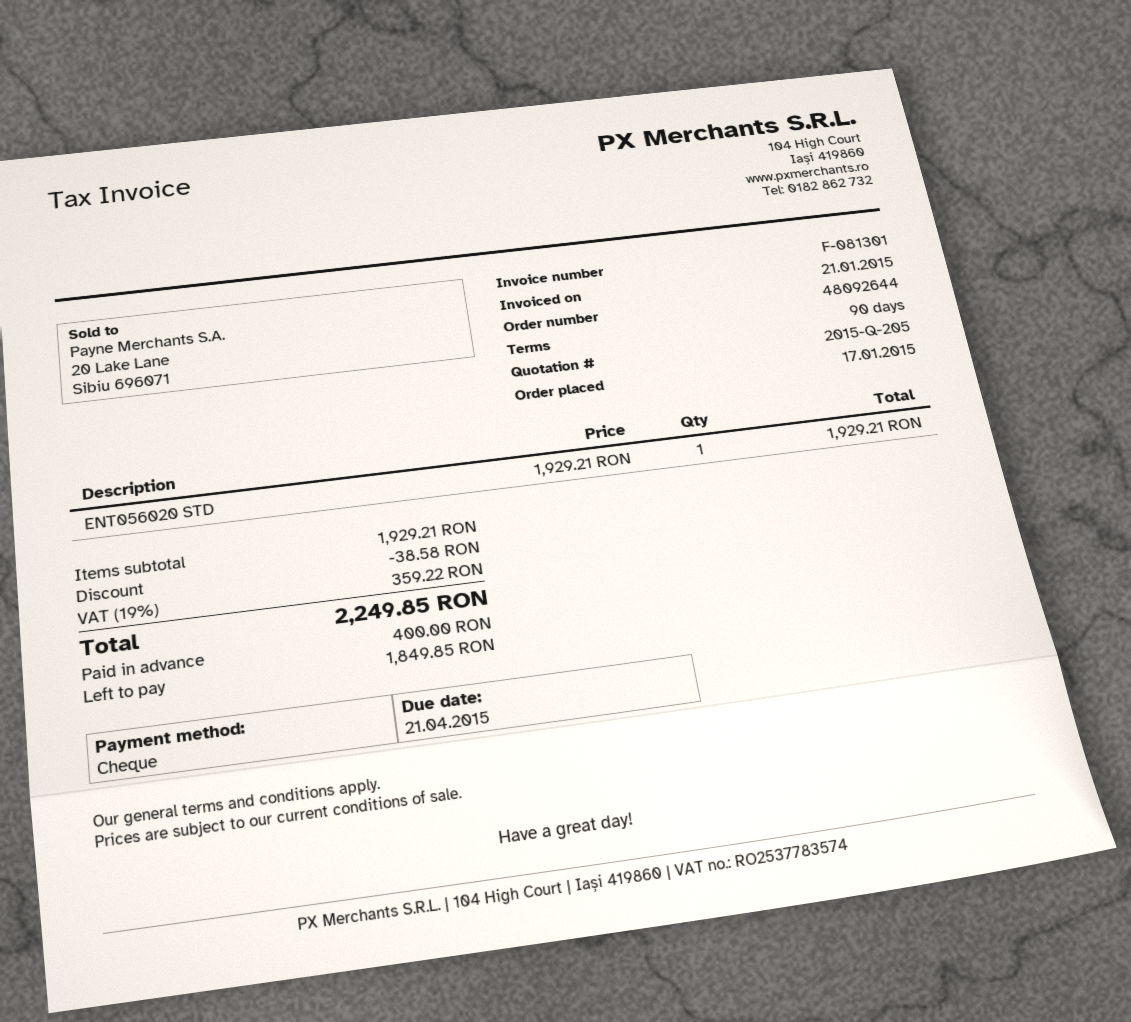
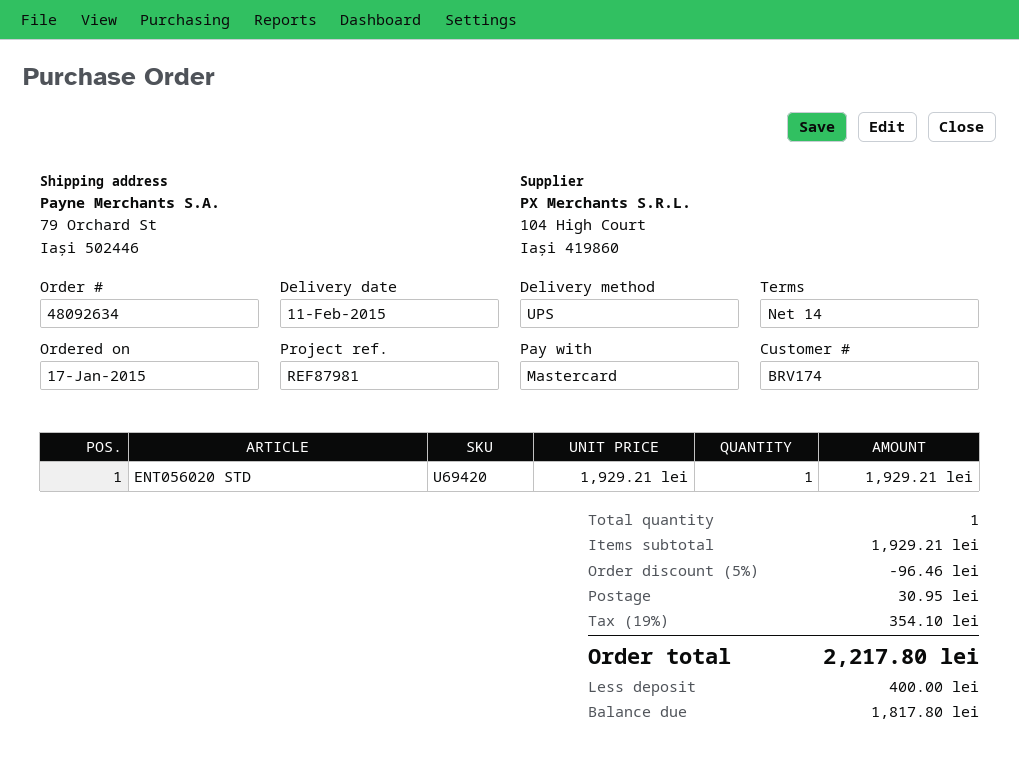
order number: 48092644 -> 48092634
payment terms: 90 days -> 14 days
payment method: cheque -> Mastercard
discount: 38.58 -> 96.46
shipping: none -> 30.95
tax: 19% = 359.22 -> 19% = 354.10
total: 2249.85 -> 2217.80
balance: 1849.85 -> 1817.80

